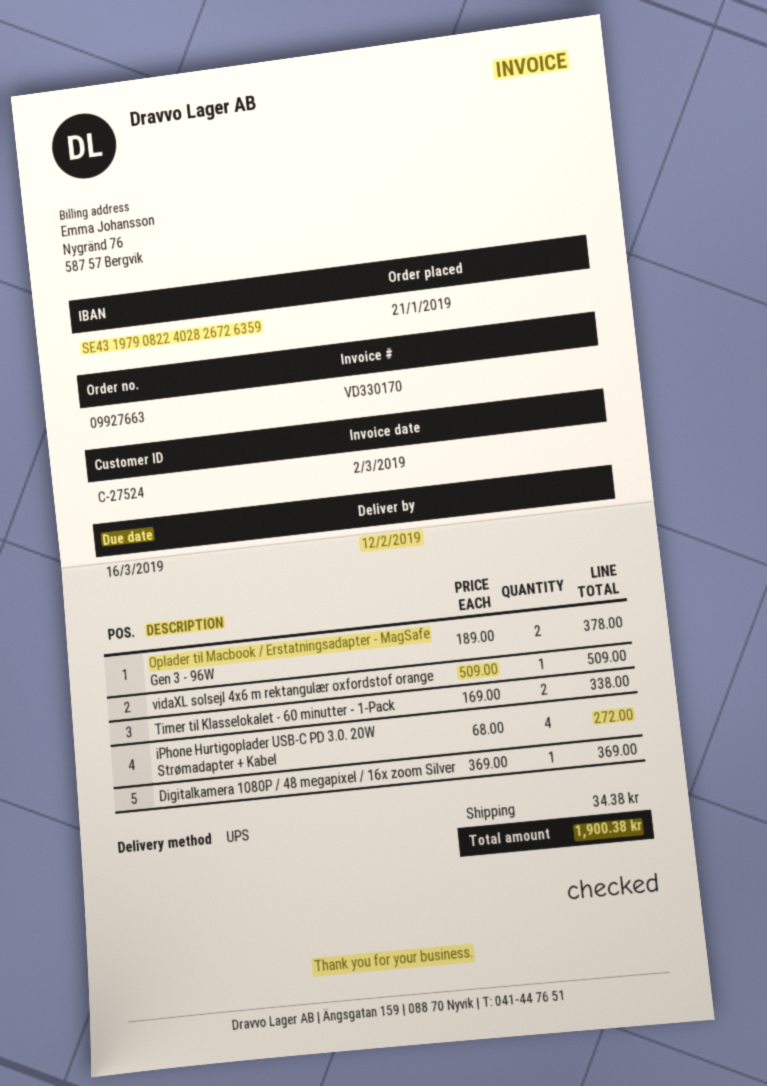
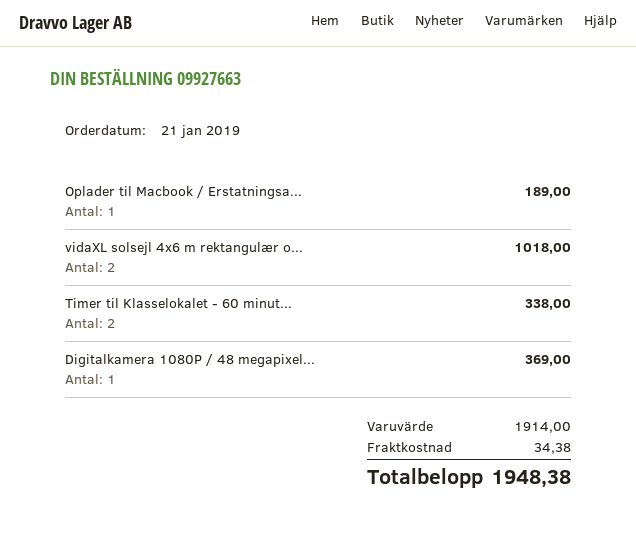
Oplader til Macbook / Erstatningsadapter - MagSafe Gen 3 - 96W: 2 for 378.00 -> 1 for 189.00
vidaXL solsejl 4x6 m rektangulær oxfordstof orange: 1 for 509.00 -> 2 for 1018.00
iPhone Hurtigoplader USB-C PD 3.0. 20W Strømadapter + Kabel: 4 for 272.00 -> none
total: 1900.38 -> 1948.38

